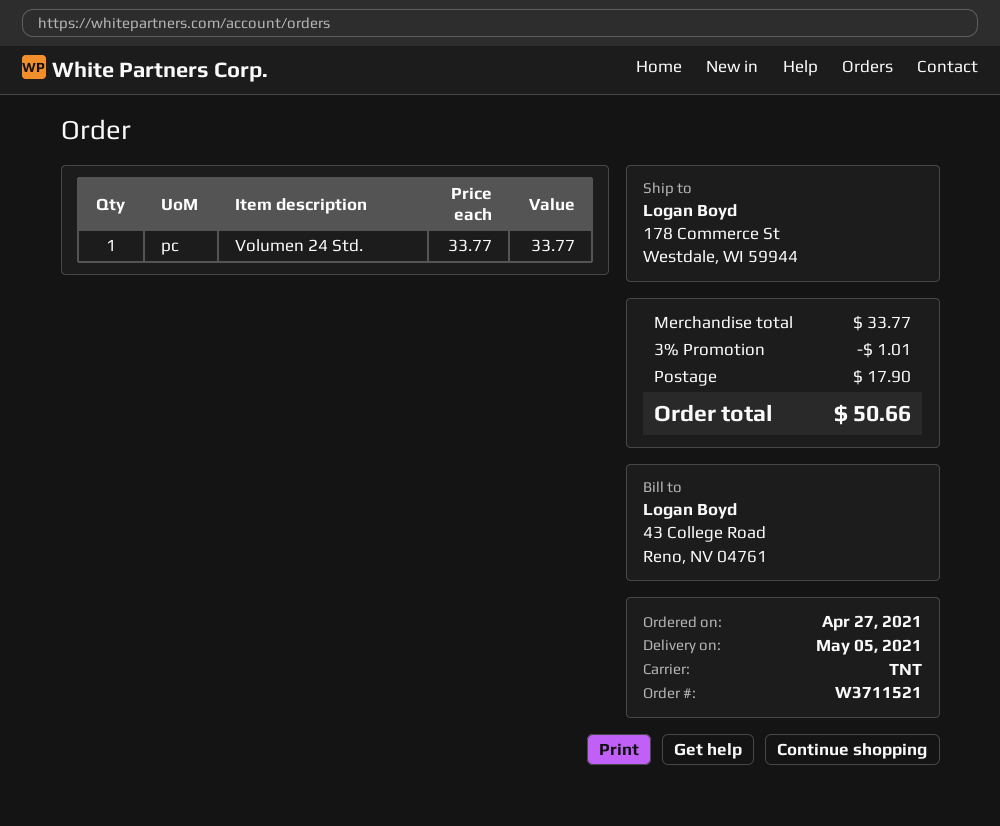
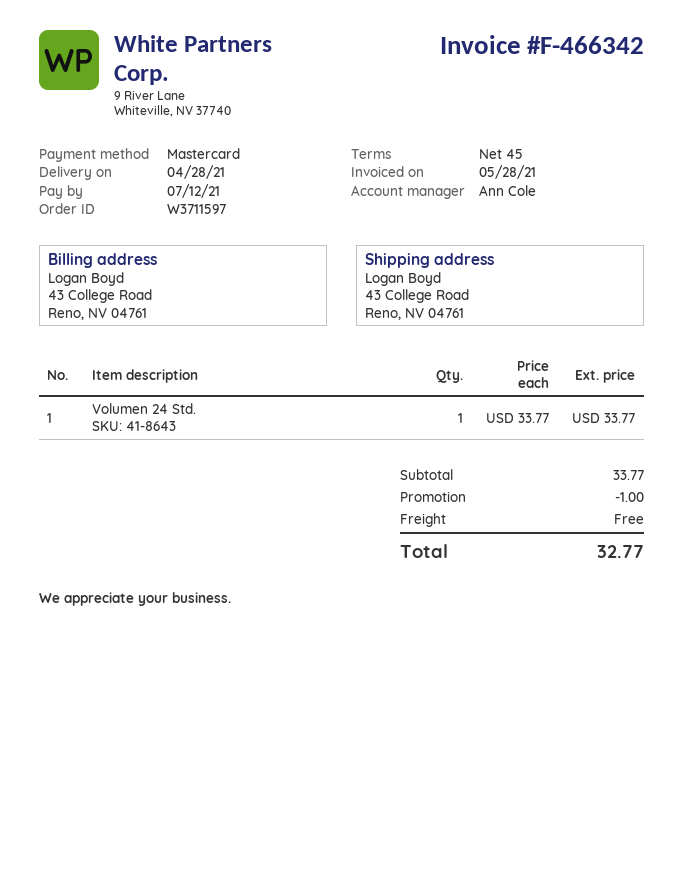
order number: W3711521 -> W3711597
delivery date: 2021-05-05 -> 2021-04-28
ship to: 178 Commerce St, Westdale, WI 59944 -> 43 College Road, Reno, NV 04761
discount: 1.01 -> 1.00
shipping: 17.90 -> 0.00
total: 50.66 -> 32.77

